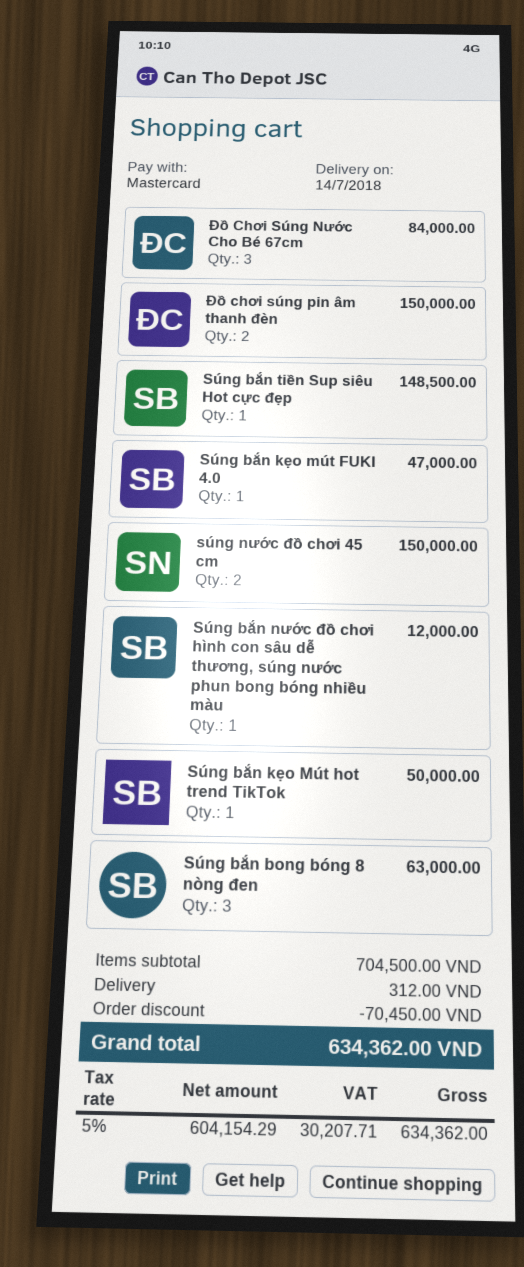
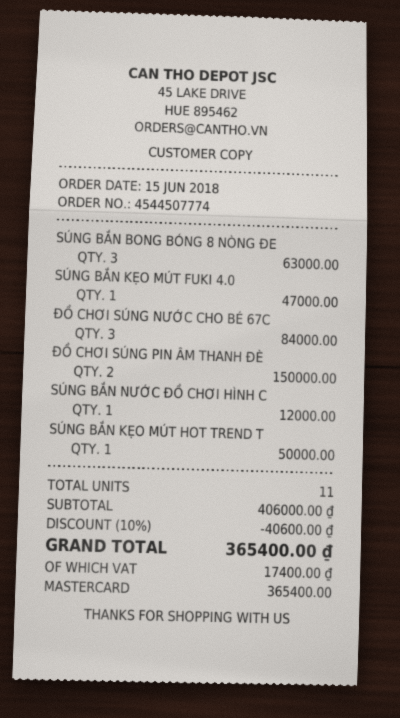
Súng bắn tiền Sup siêu Hot cực đẹp: 1 for 148500.00 -> none
súng nước đồ chơi 45 cm: 2 for 150000.00 -> none
subtotal: 704500.00 -> 406000.00
discount: 70450.00 -> 40600.00
shipping: 312.00 -> none
tax: 30207.71 -> 17400.00
total: 634362.00 -> 365400.00

